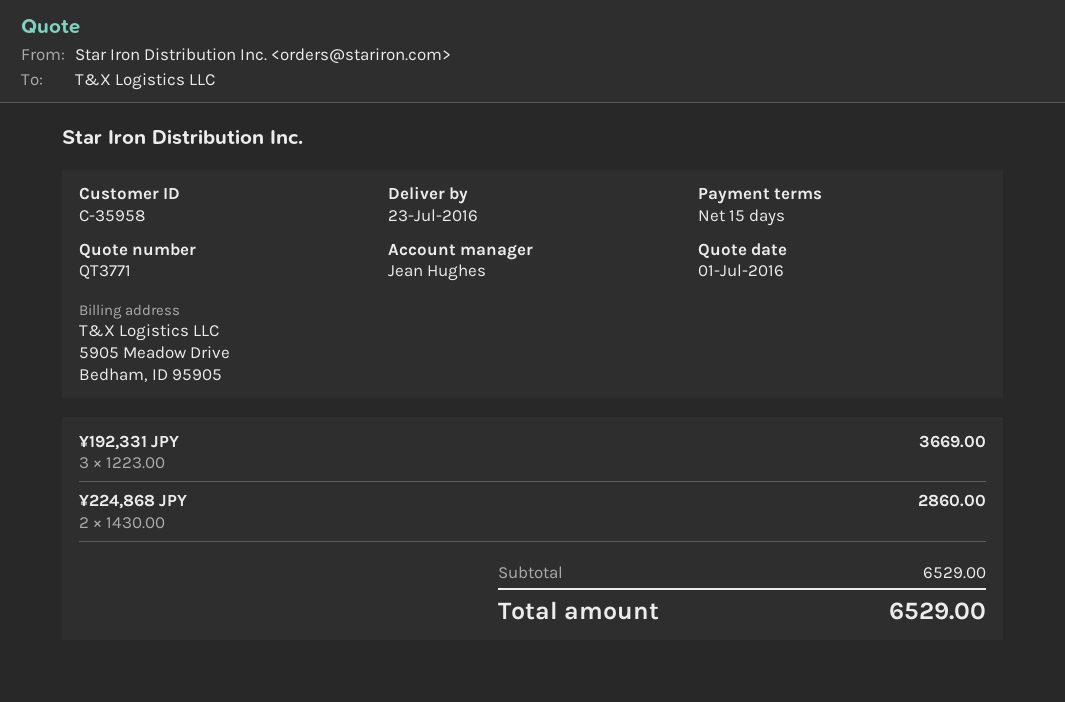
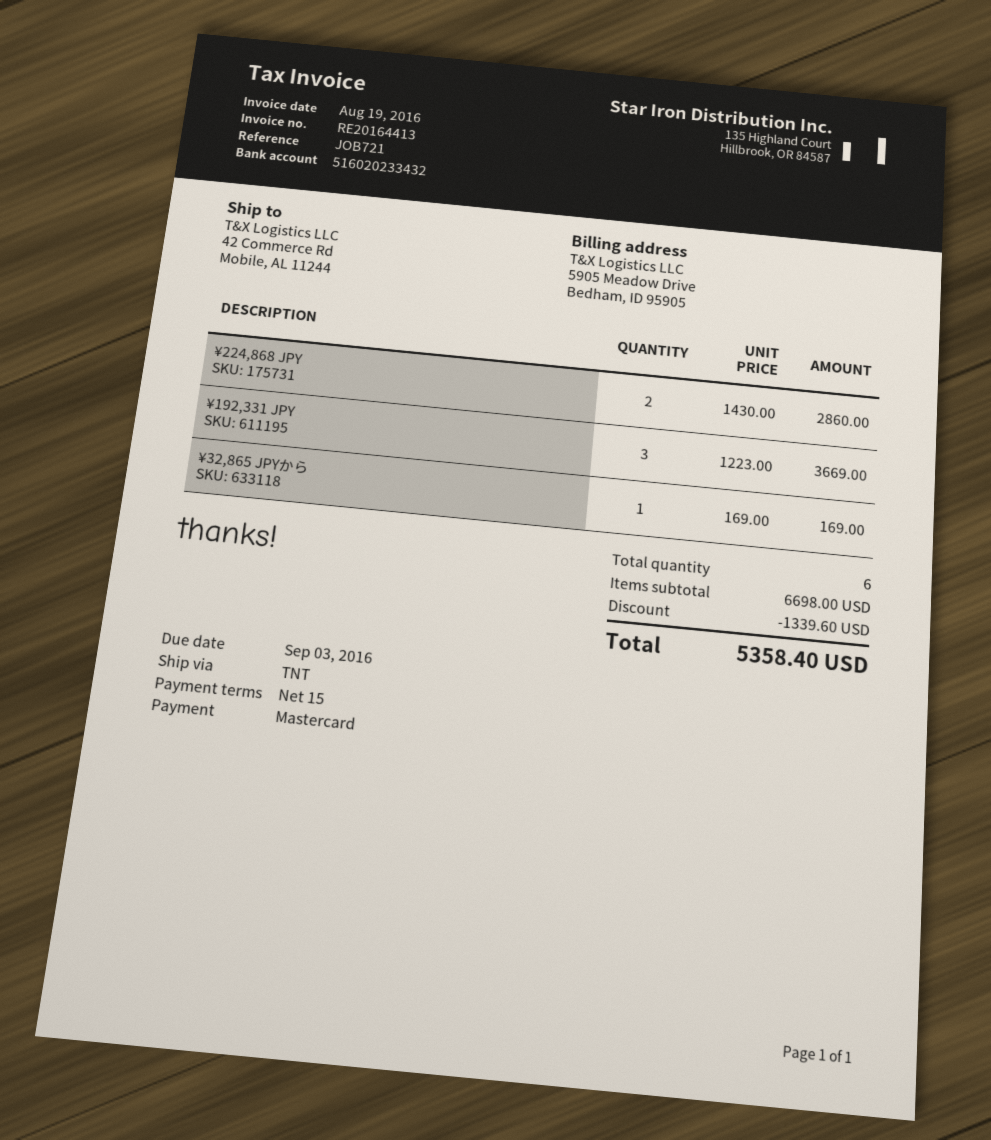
¥32,865 JPYから: none -> 1 x 169.00 = 169.00
subtotal: 6529.00 -> 6698.00
discount: none -> 1339.60
total: 6529.00 -> 5358.40

